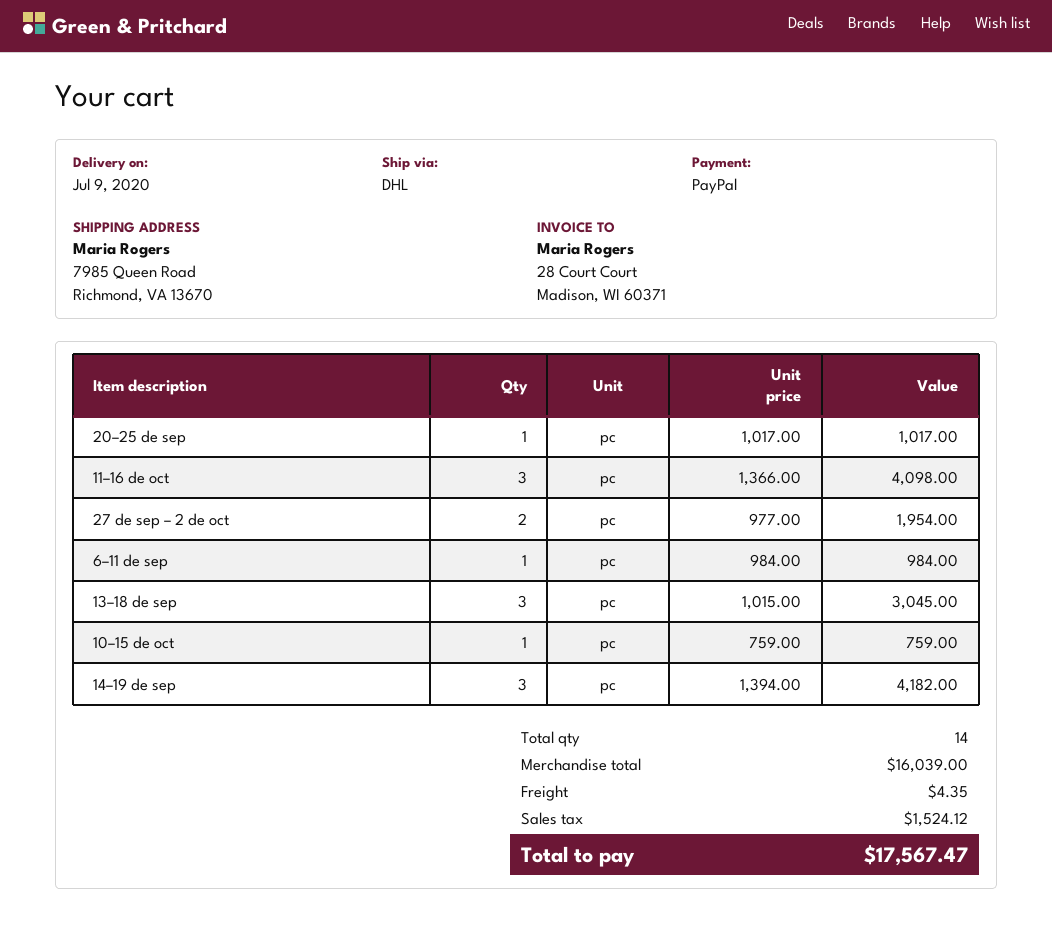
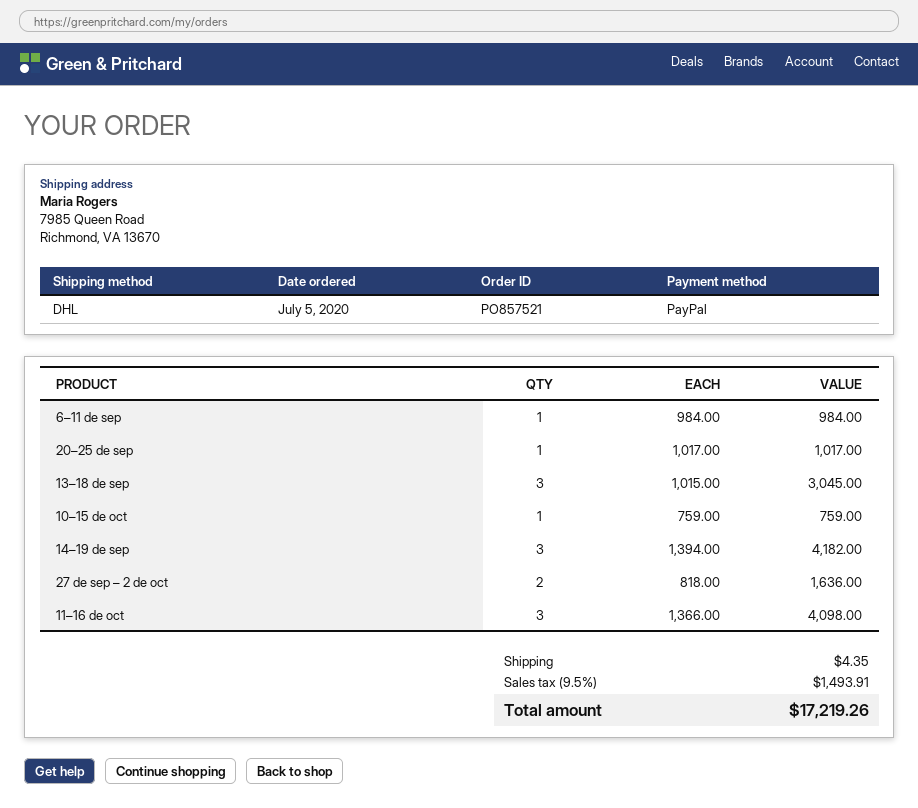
27 de sep – 2 de oct: 2 x 977.00 = 1954.00 -> 2 x 818.00 = 1636.00
tax: 1524.12 -> 1493.91
total: 17567.47 -> 17219.26

